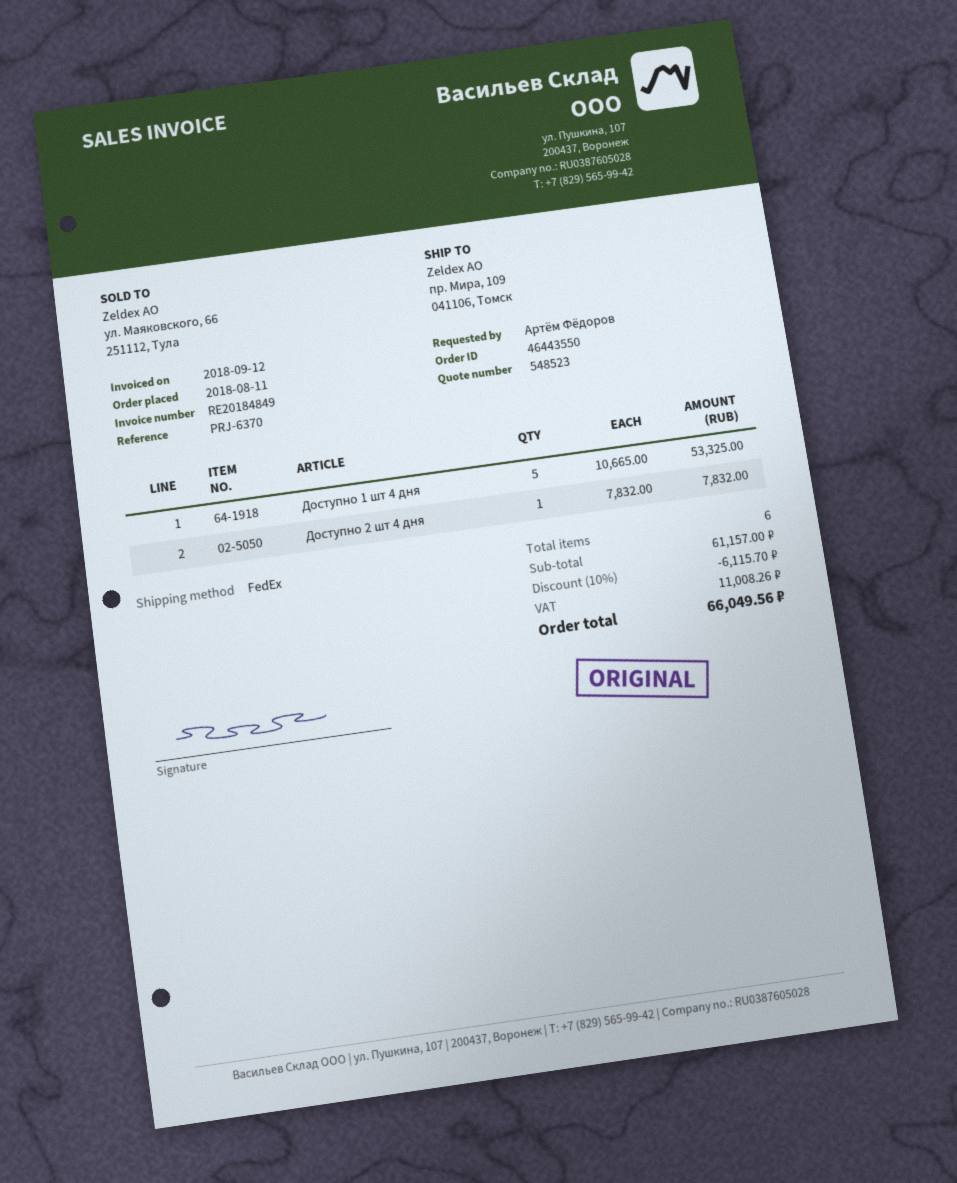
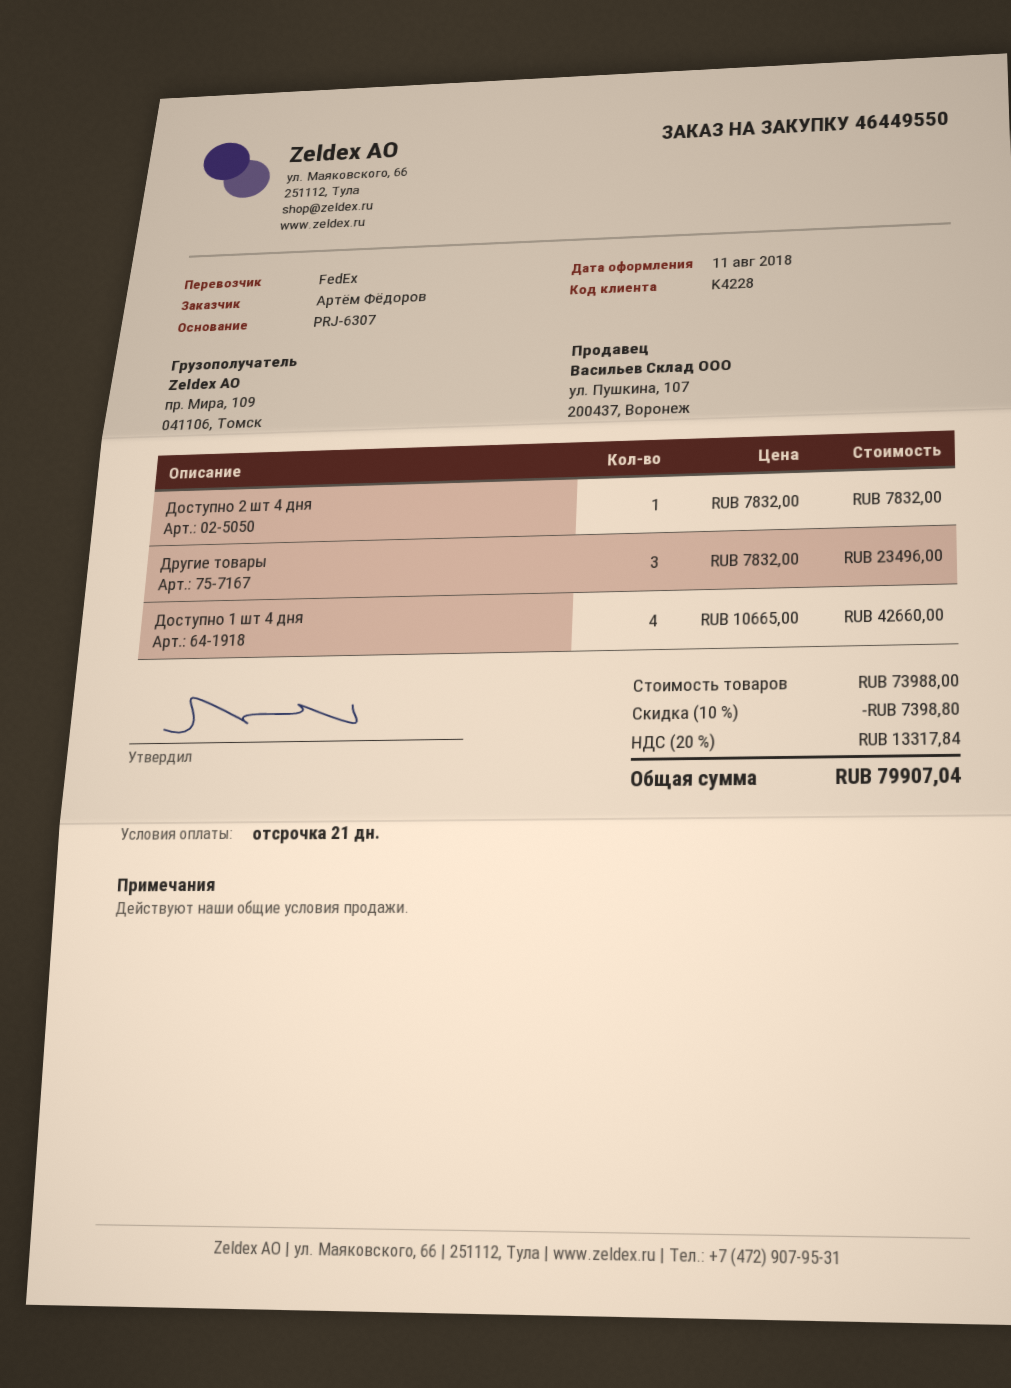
order number: 46443550 -> 46449550
reference: PRJ-6370 -> PRJ-6307
Доступно 1 шт 4 дня: 5 x 10665.00 = 53325.00 -> 4 x 10665.00 = 42660.00
Другие товары: none -> 3 x 7832.00 = 23496.00
subtotal: 61157.00 -> 73988.00
discount: 10% = 6115.70 -> 10% = 7398.80
tax: 11008.26 -> 13317.84
total: 66049.56 -> 79907.04

